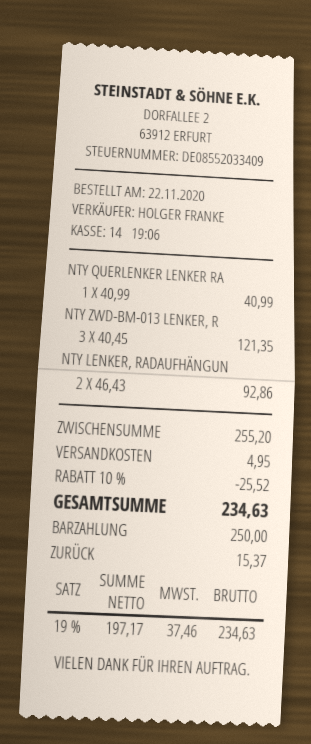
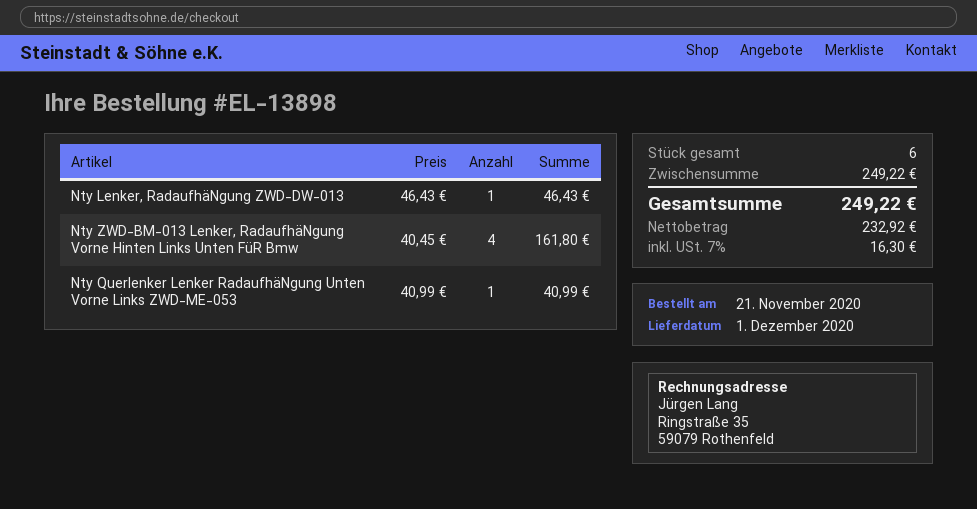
order date: 2020-11-22 -> 2020-11-21
NTY ZWD-BM-013 LENKER, R: 3 x 40.45 = 121.35 -> 4 x 40.45 = 161.80
NTY LENKER, RADAUFHÄNGUN: 2 x 46.43 = 92.86 -> 1 x 46.43 = 46.43
subtotal: 255.20 -> 249.22
discount: 10% = 25.52 -> none
shipping: 4.95 -> none
net: 197.17 -> 232.92
tax: 19% = 37.46 -> 7% = 16.30
total: 234.63 -> 249.22

